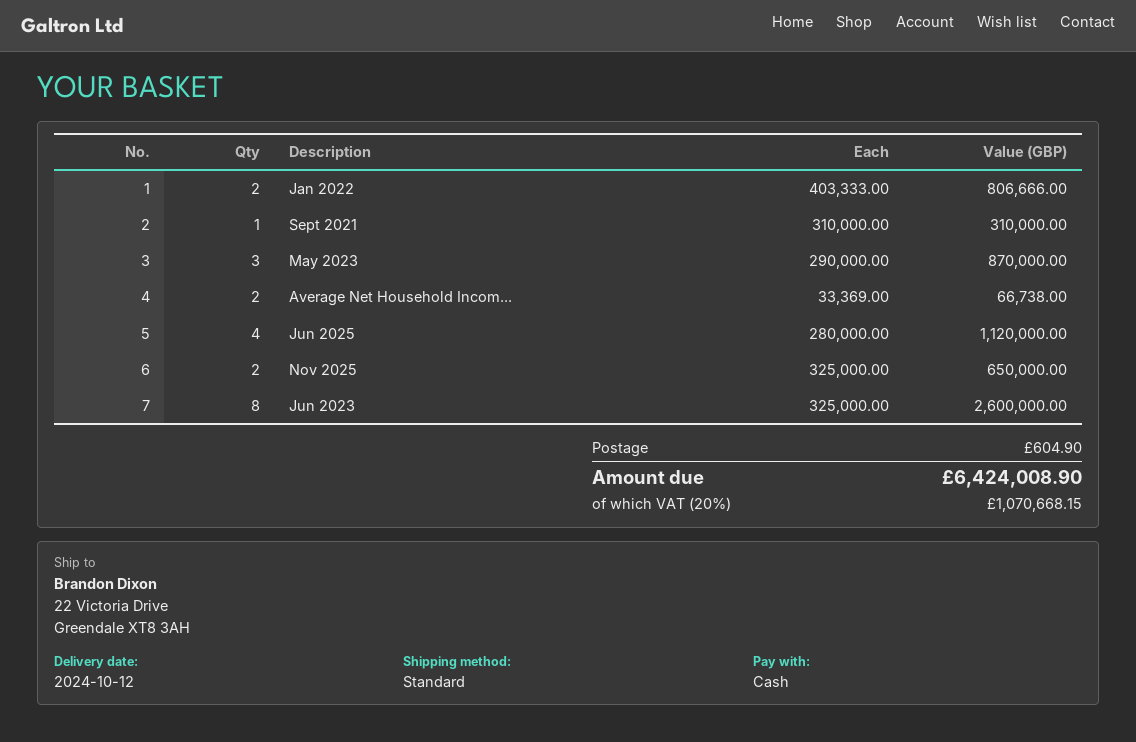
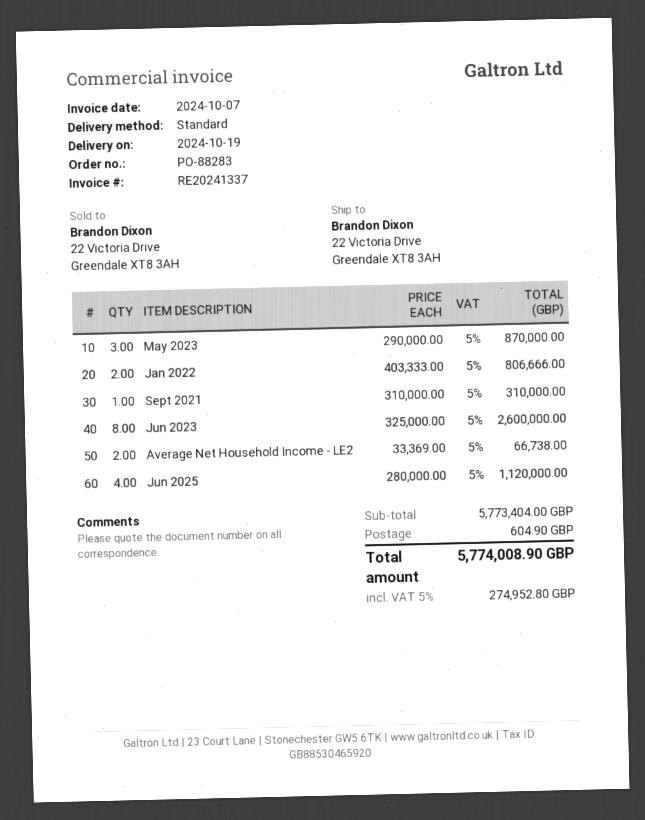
delivery date: 2024-10-12 -> 2024-10-19
Nov 2025: 2 x 325000.00 = 650000.00 -> none
tax: 20% = 1070668.15 -> 5% = 274952.80
total: 6424008.90 -> 5774008.90

